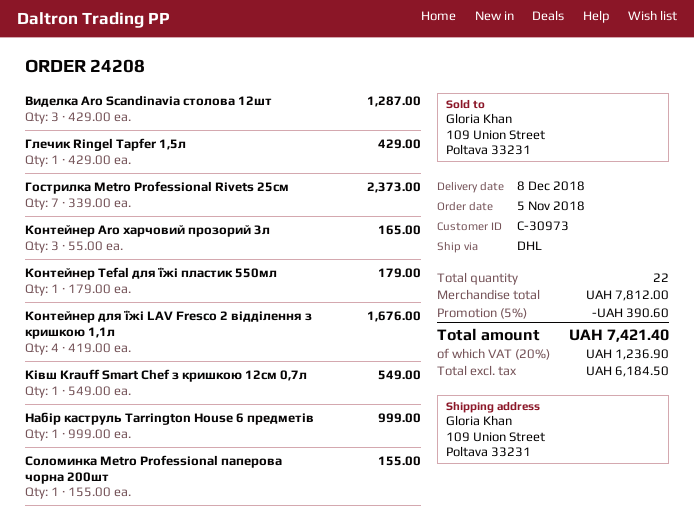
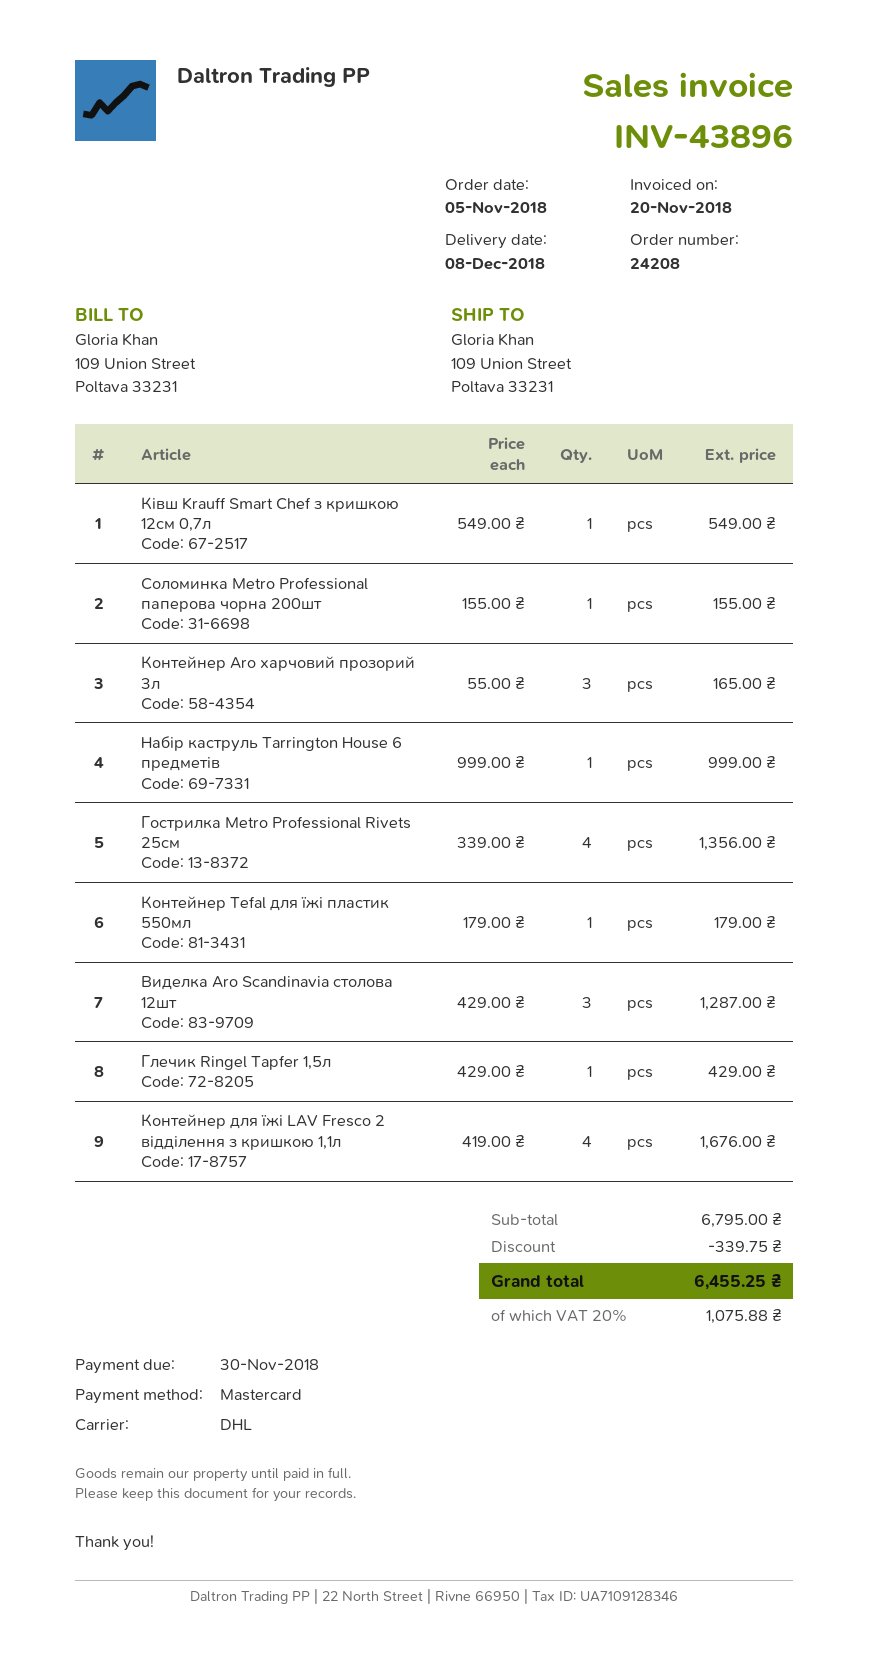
Гострилка Metro Professional Rivets 25см: 7 x 339.00 = 2373.00 -> 4 x 339.00 = 1356.00
subtotal: 7812.00 -> 6795.00
discount: 390.60 -> 339.75
tax: 20% = 1236.90 -> 20% = 1075.88
total: 7421.40 -> 6455.25

